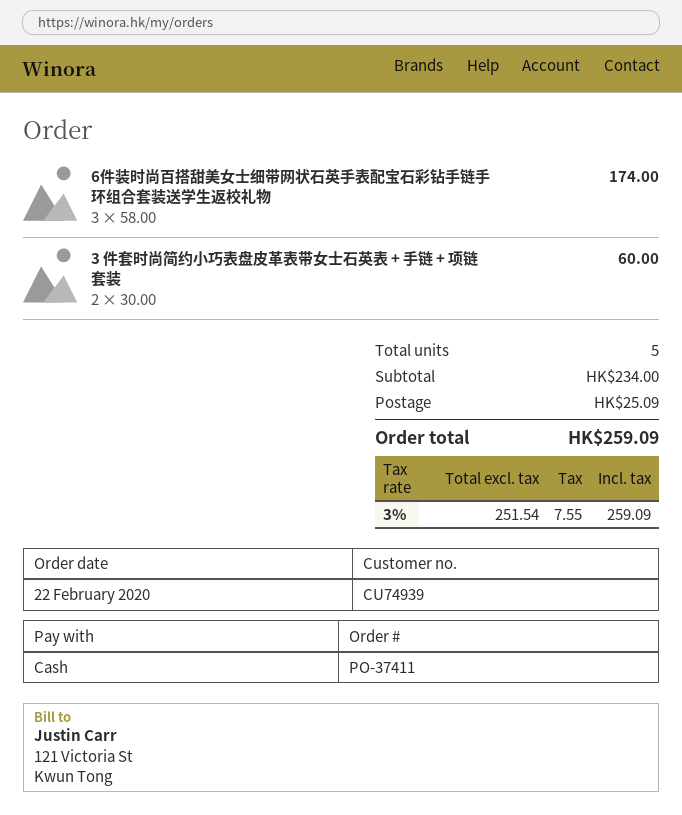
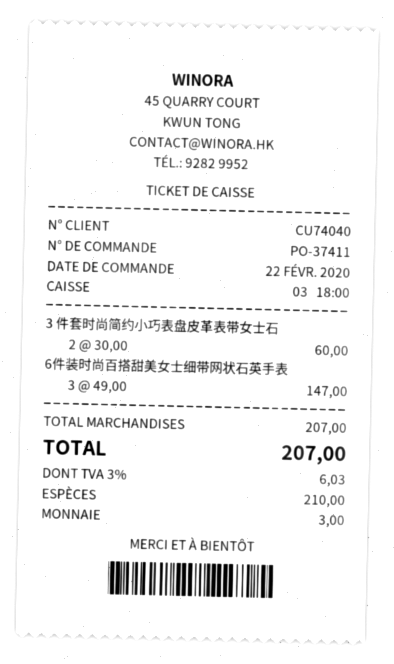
customer number: CU74939 -> CU74040
6件装时尚百搭甜美女士细带网状石英手表配宝石彩钻手链手环组合套装送学生返校礼物: 3 x 58.00 = 174.00 -> 3 x 49.00 = 147.00
subtotal: 234.00 -> 207.00
shipping: 25.09 -> none
tax: 3% = 7.55 -> 3% = 6.03
total: 259.09 -> 207.00

